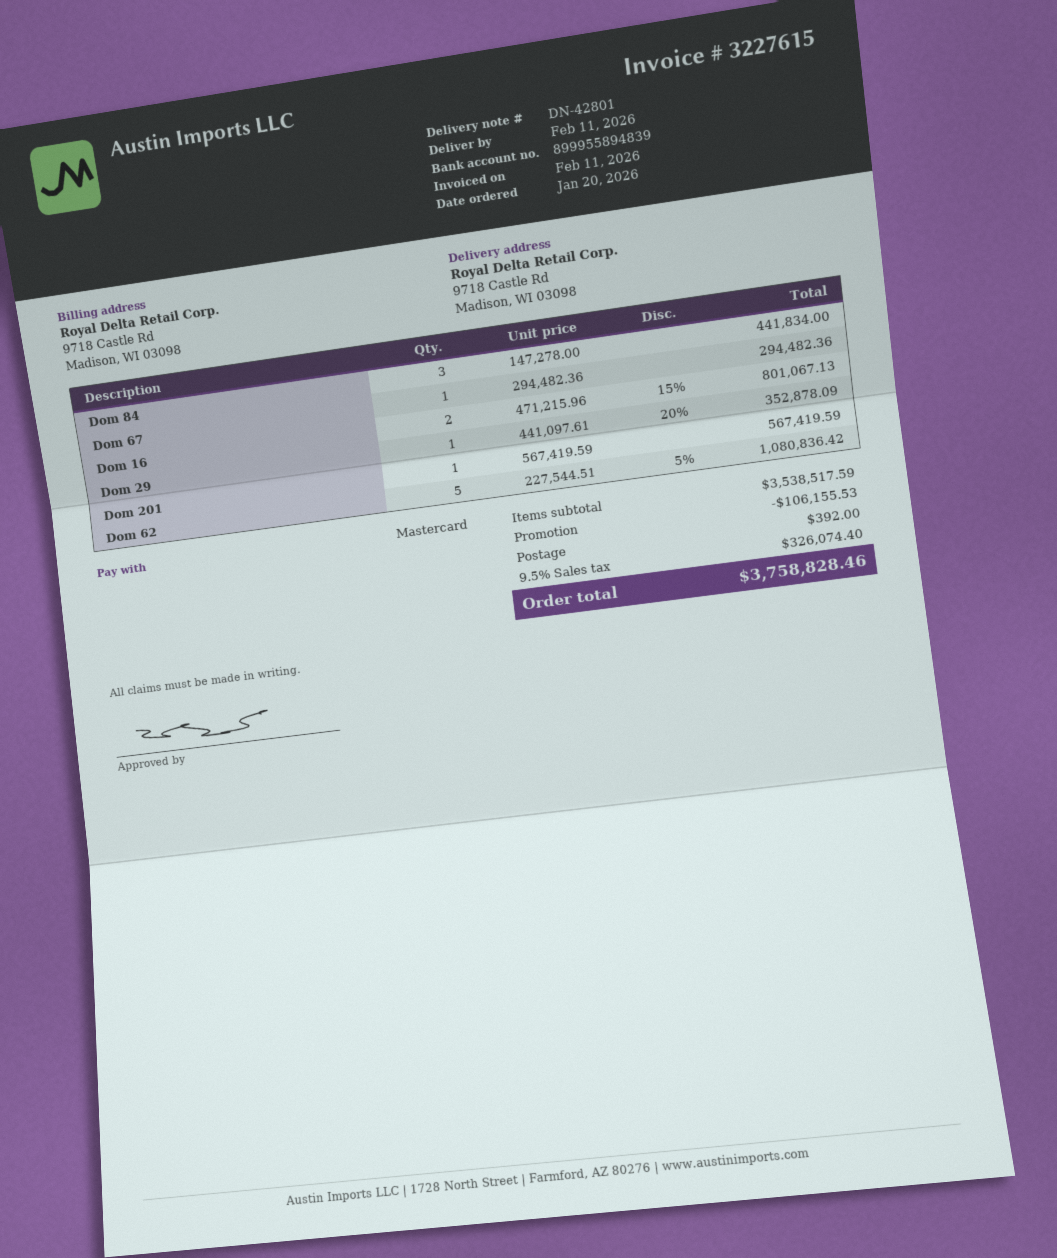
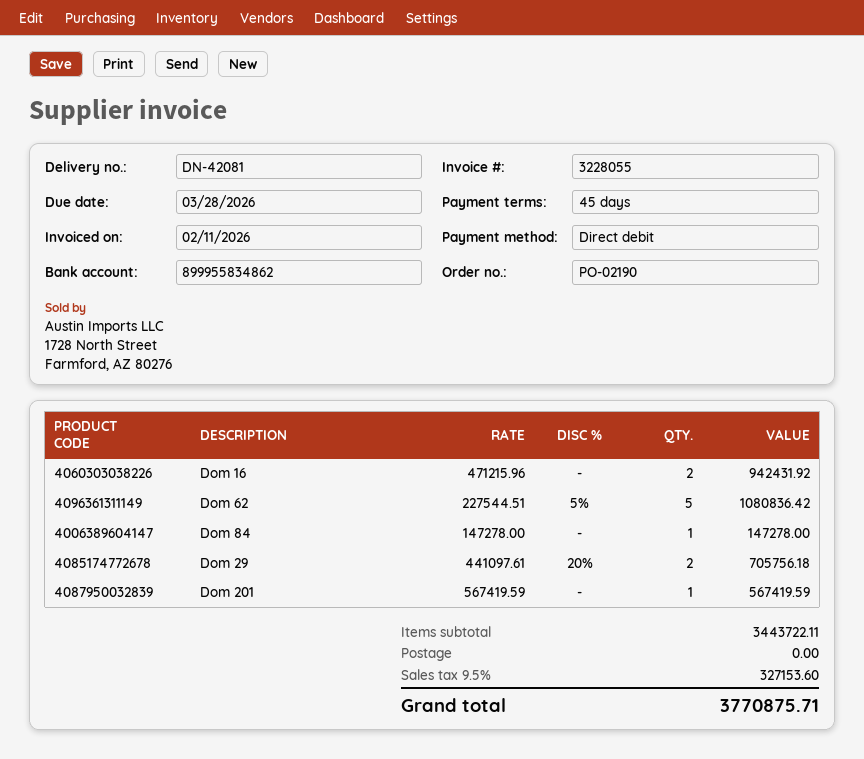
delivery note number: DN-42801 -> DN-42081
invoice number: 3227615 -> 3228055
payment method: Mastercard -> direct debit
bank account: 899955894839 -> 899955834862
Dom 84: 3 x 147278.00 = 441834.00 -> 1 x 147278.00 = 147278.00
Dom 67: 1 x 294482.36 = 294482.36 -> none
Dom 16: 2 x 471215.96 - 15% = 801067.13 -> 2 x 471215.96 = 942431.92
Dom 29: 1 x 441097.61 - 20% = 352878.09 -> 2 x 441097.61 - 20% = 705756.18
subtotal: 3538517.59 -> 3443722.11
discount: 106155.53 -> none
shipping: 392.00 -> 0.00
tax: 9.5% = 326074.40 -> 9.5% = 327153.60
total: 3758828.46 -> 3770875.71

